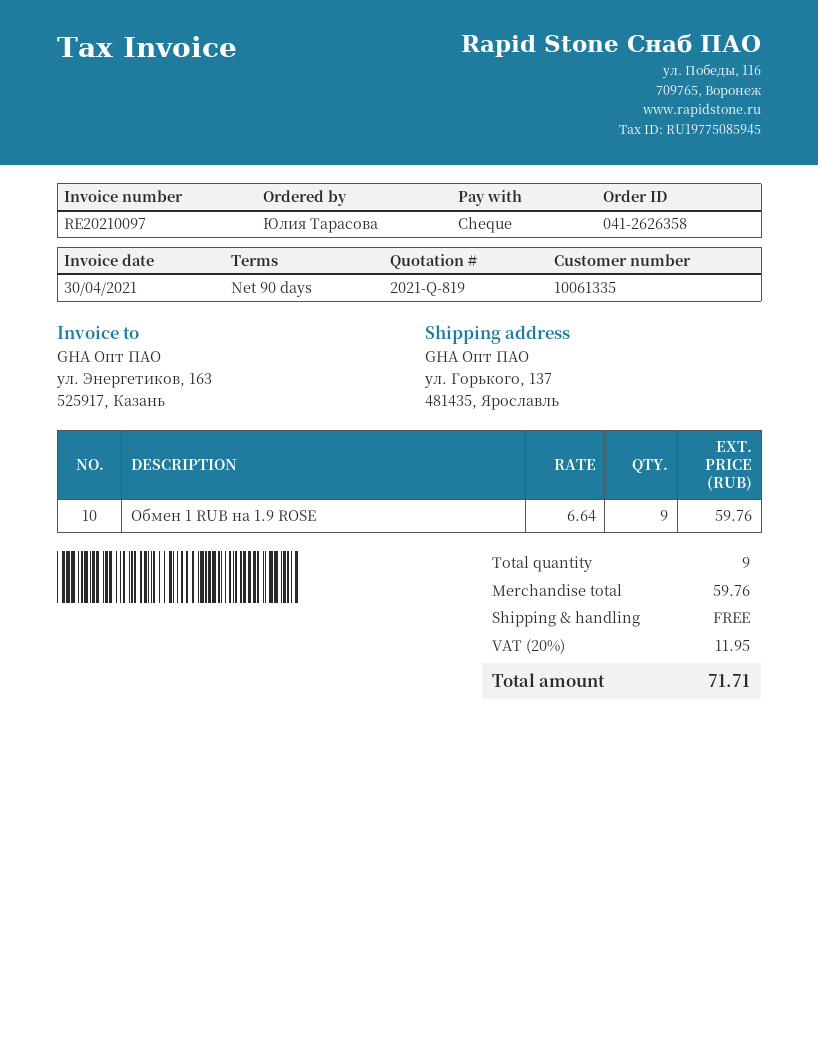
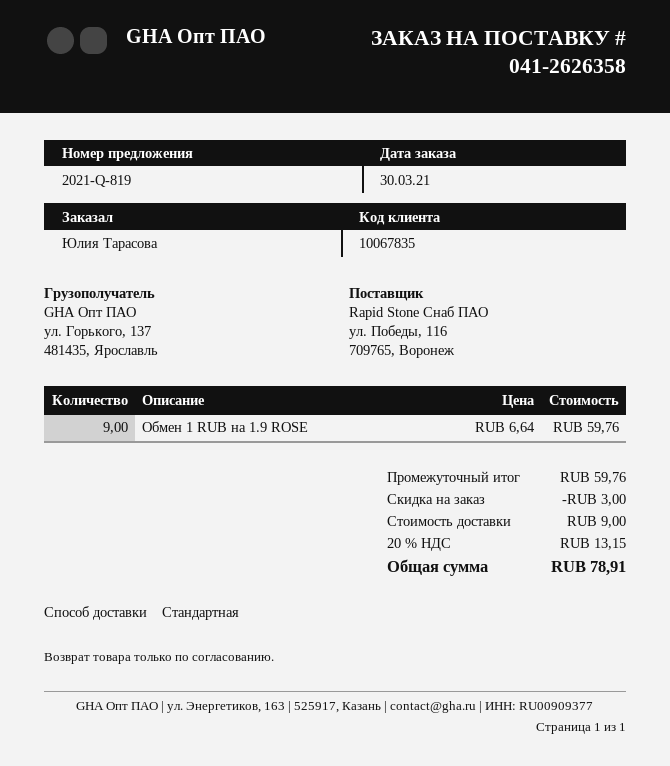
customer number: 10061335 -> 10067835
discount: none -> 3.00
shipping: 0.00 -> 9.00
tax: 20% = 11.95 -> 20% = 13.15
total: 71.71 -> 78.91

